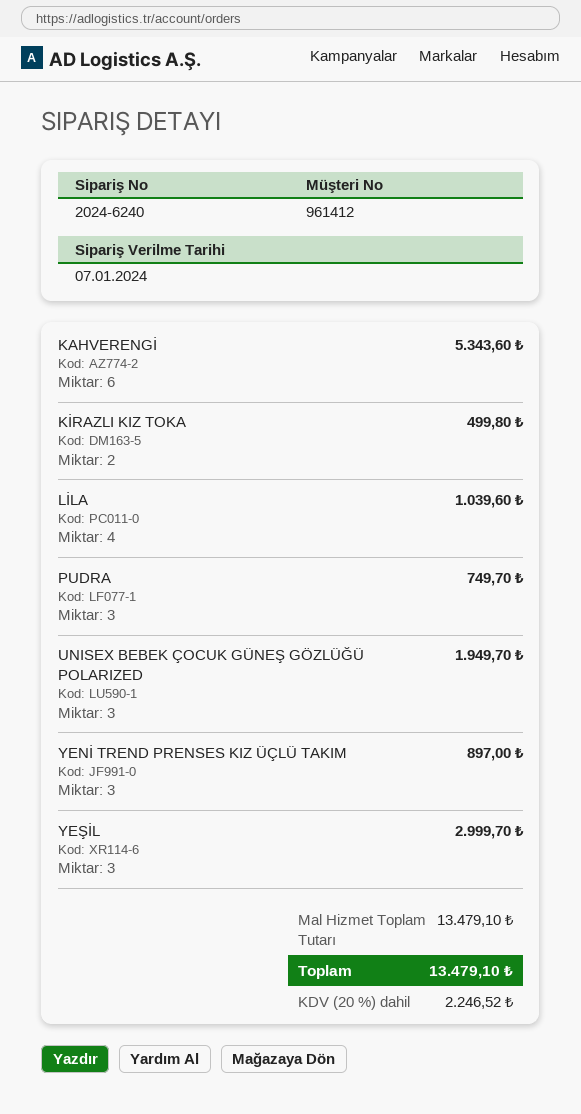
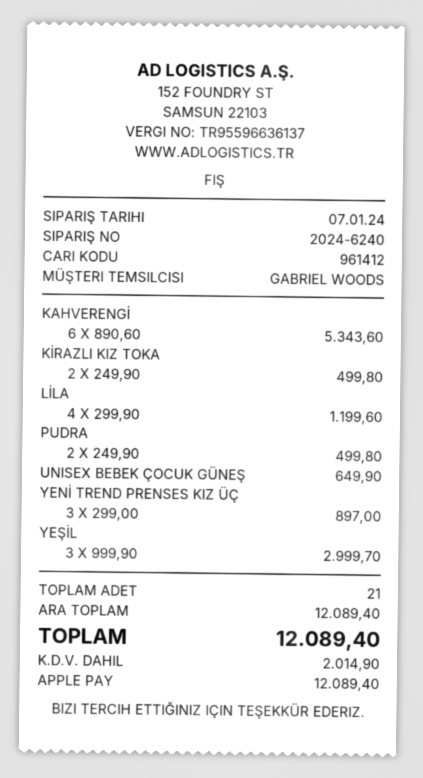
LİLA: 4 for 1039.60 -> 4 for 1199.60
PUDRA: 3 for 749.70 -> 2 for 499.80
UNISEX BEBEK ÇOCUK GÜNEŞ GÖZLÜĞÜ POLARIZED: 3 for 1949.70 -> 1 for 649.90
subtotal: 13479.10 -> 12089.40
tax: 2246.52 -> 2014.90
total: 13479.10 -> 12089.40

